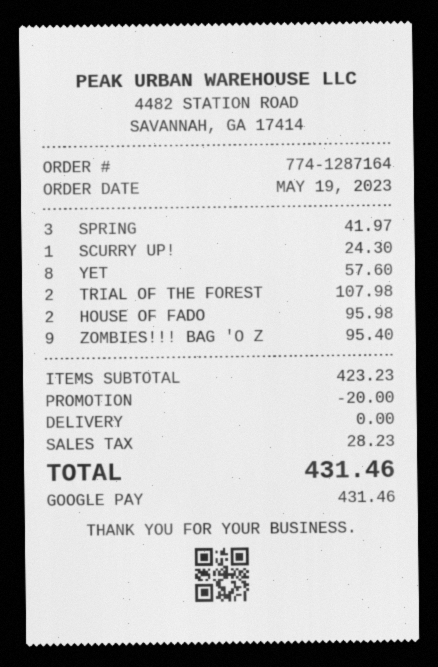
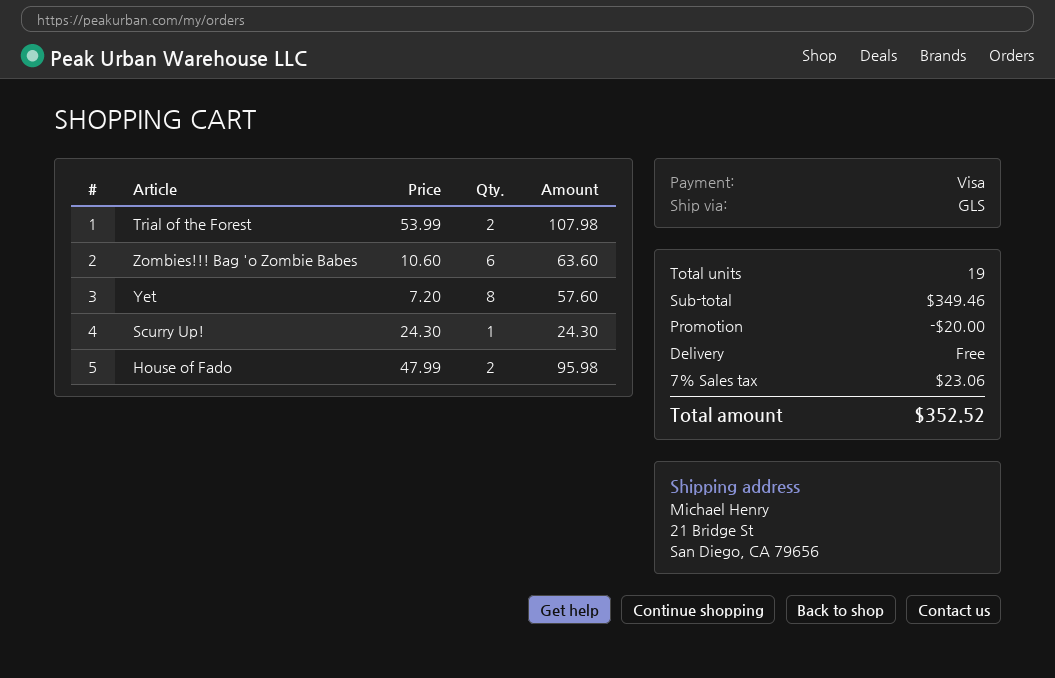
payment method: Google Pay -> Visa
SPRING: 3 for 41.97 -> none
ZOMBIES!!! BAG 'O Z: 9 for 95.40 -> 6 for 63.60
subtotal: 423.23 -> 349.46
tax: 28.23 -> 23.06
total: 431.46 -> 352.52

